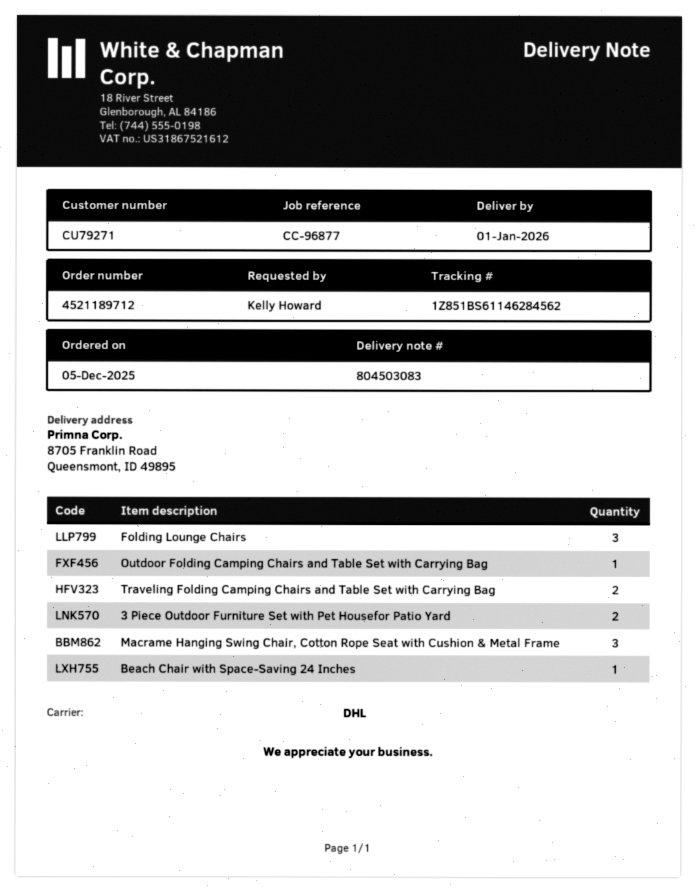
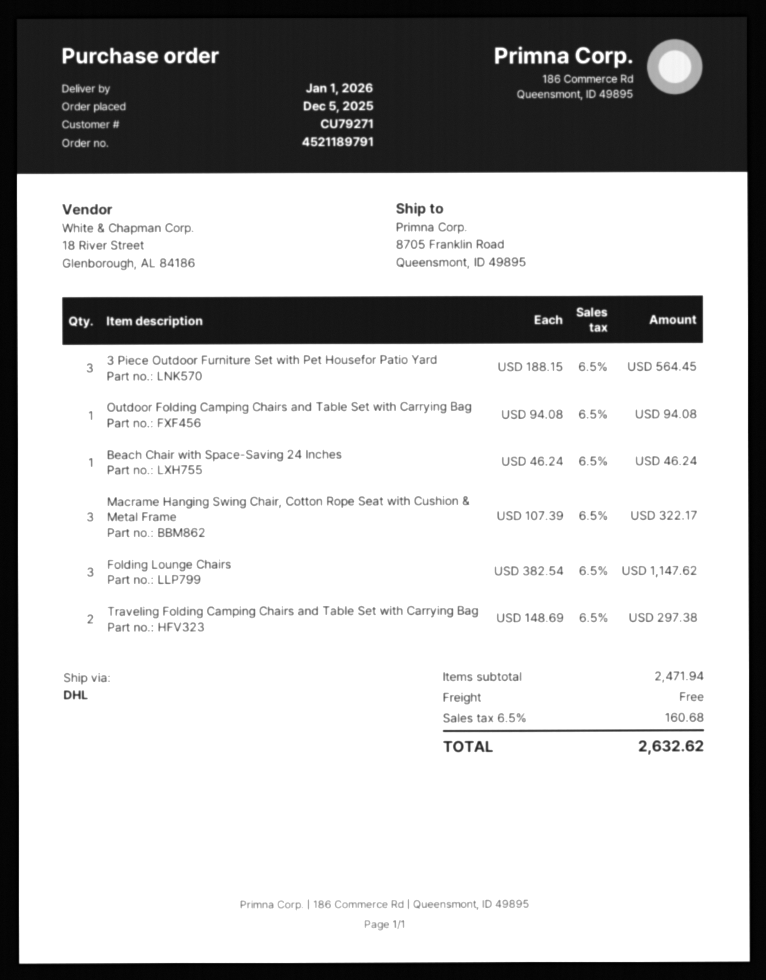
order number: 4521189712 -> 4521189791
3 Piece Outdoor Furniture Set with Pet Housefor Patio Yard: 2 -> 3

